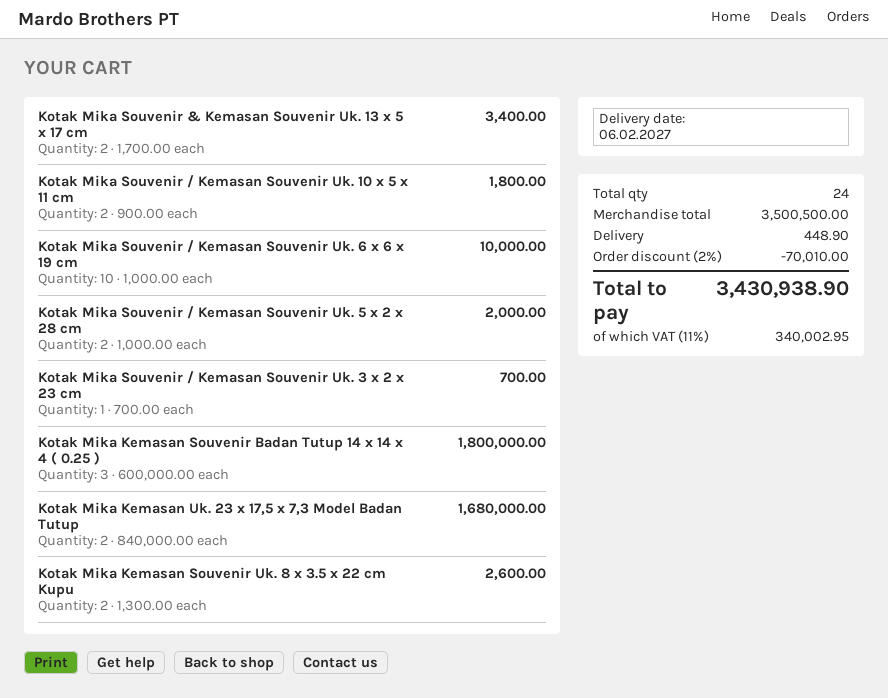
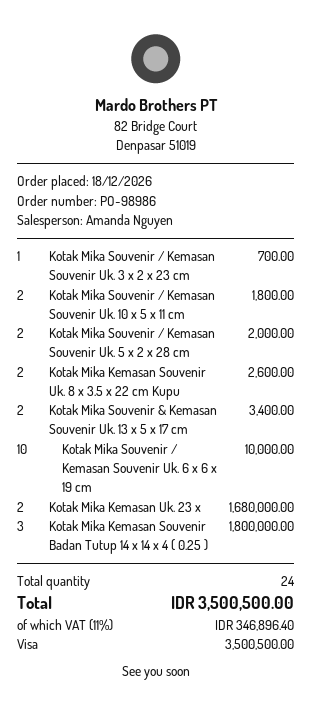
discount: 2% = 70010.00 -> none
shipping: 448.90 -> none
tax: 11% = 340002.95 -> 11% = 346896.40
total: 3430938.90 -> 3500500.00

